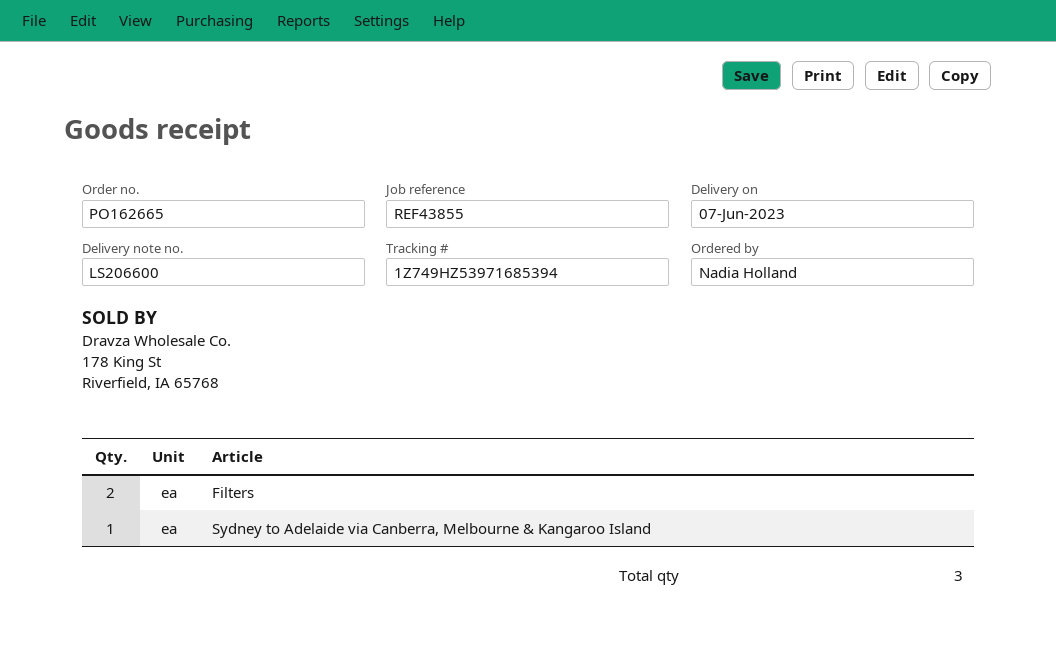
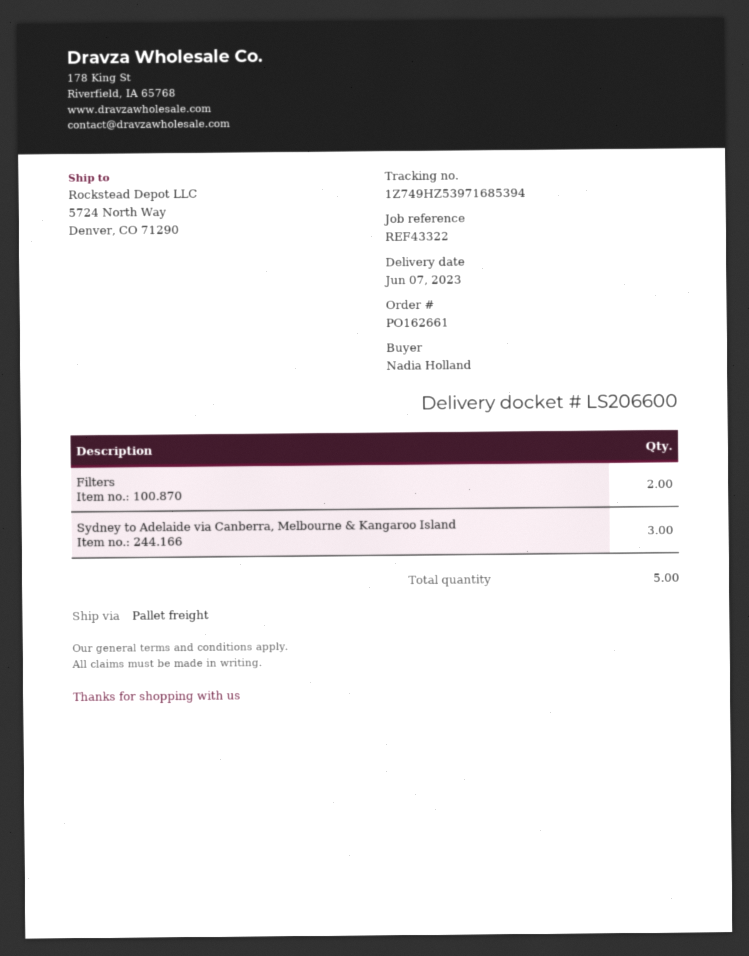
order number: PO162665 -> PO162661
reference: REF43855 -> REF43322
Sydney to Adelaide via Canberra, Melbourne & Kangaroo Island: 1 -> 3
total quantity: 3 -> 5

